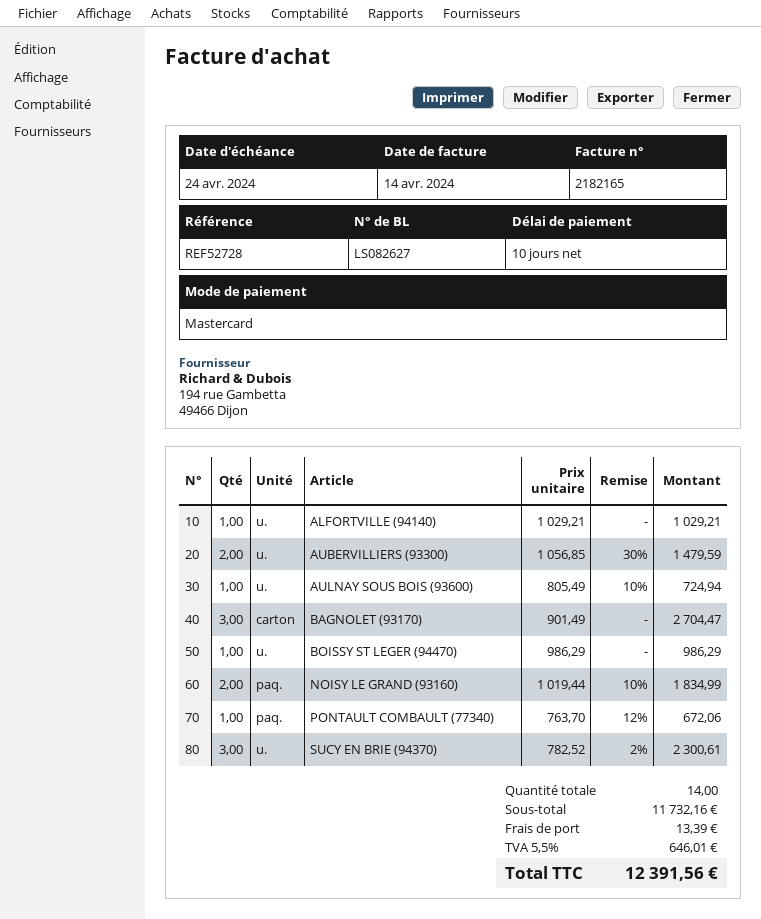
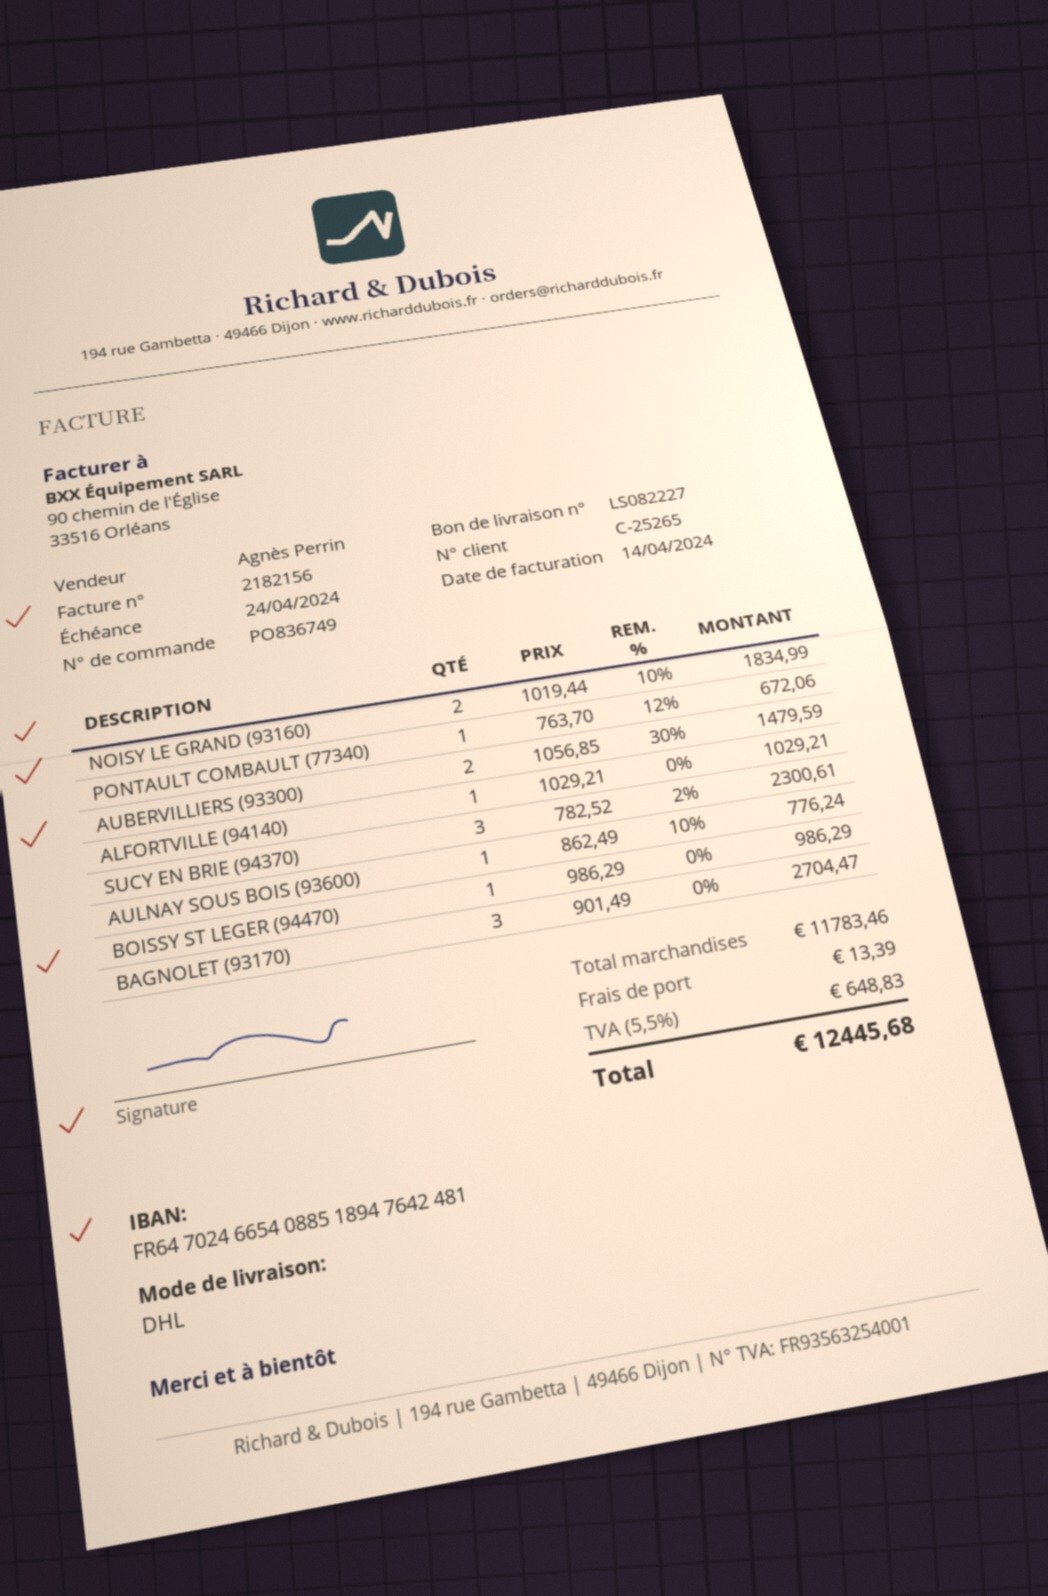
delivery note number: LS082627 -> LS082227
invoice number: 2182165 -> 2182156
AULNAY SOUS BOIS (93600): 1 x 805.49 - 10% = 724.94 -> 1 x 862.49 - 10% = 776.24
subtotal: 11732.16 -> 11783.46
tax: 5.5% = 646.01 -> 5.5% = 648.83
total: 12391.56 -> 12445.68

